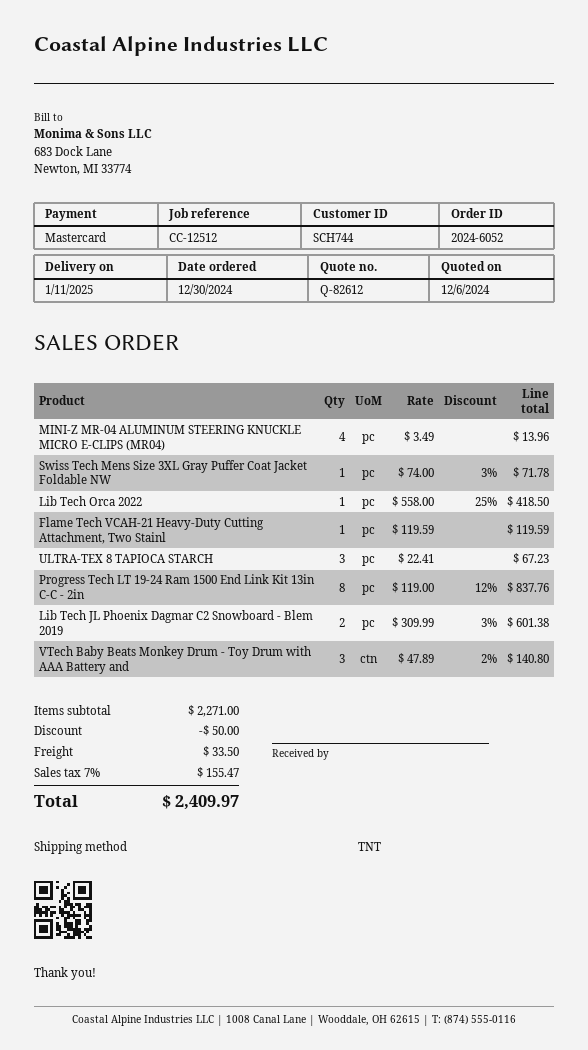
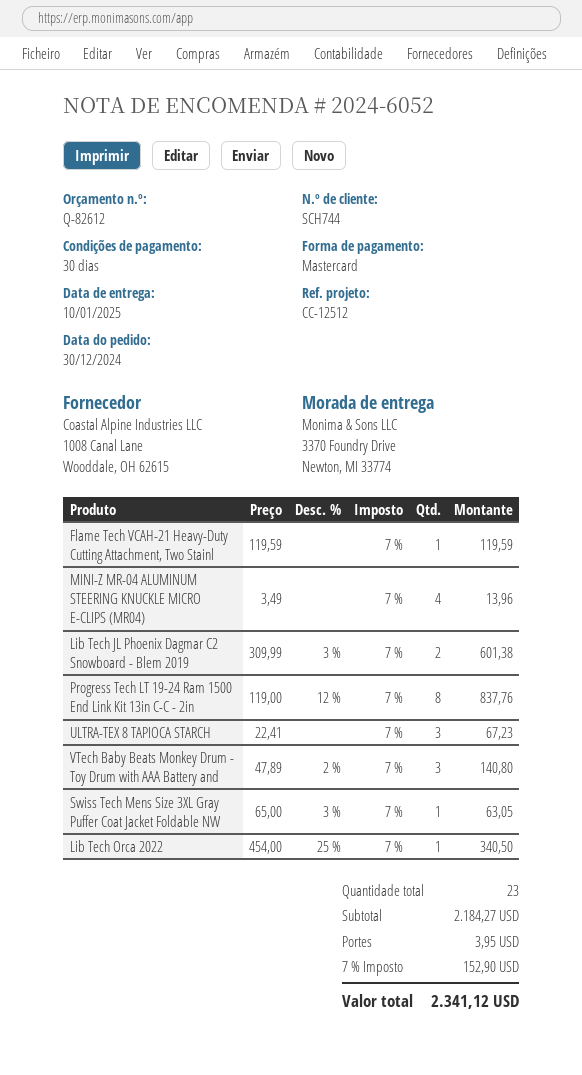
delivery date: 2025-01-11 -> 2025-01-10
Swiss Tech Mens Size 3XL Gray Puffer Coat Jacket Foldable NW: 1 x 74.00 - 3% = 71.78 -> 1 x 65.00 - 3% = 63.05
Lib Tech Orca 2022: 1 x 558.00 - 25% = 418.50 -> 1 x 454.00 - 25% = 340.50
subtotal: 2271.00 -> 2184.27
discount: 50.00 -> none
shipping: 33.50 -> 3.95
tax: 7% = 155.47 -> 7% = 152.90
total: 2409.97 -> 2341.12

